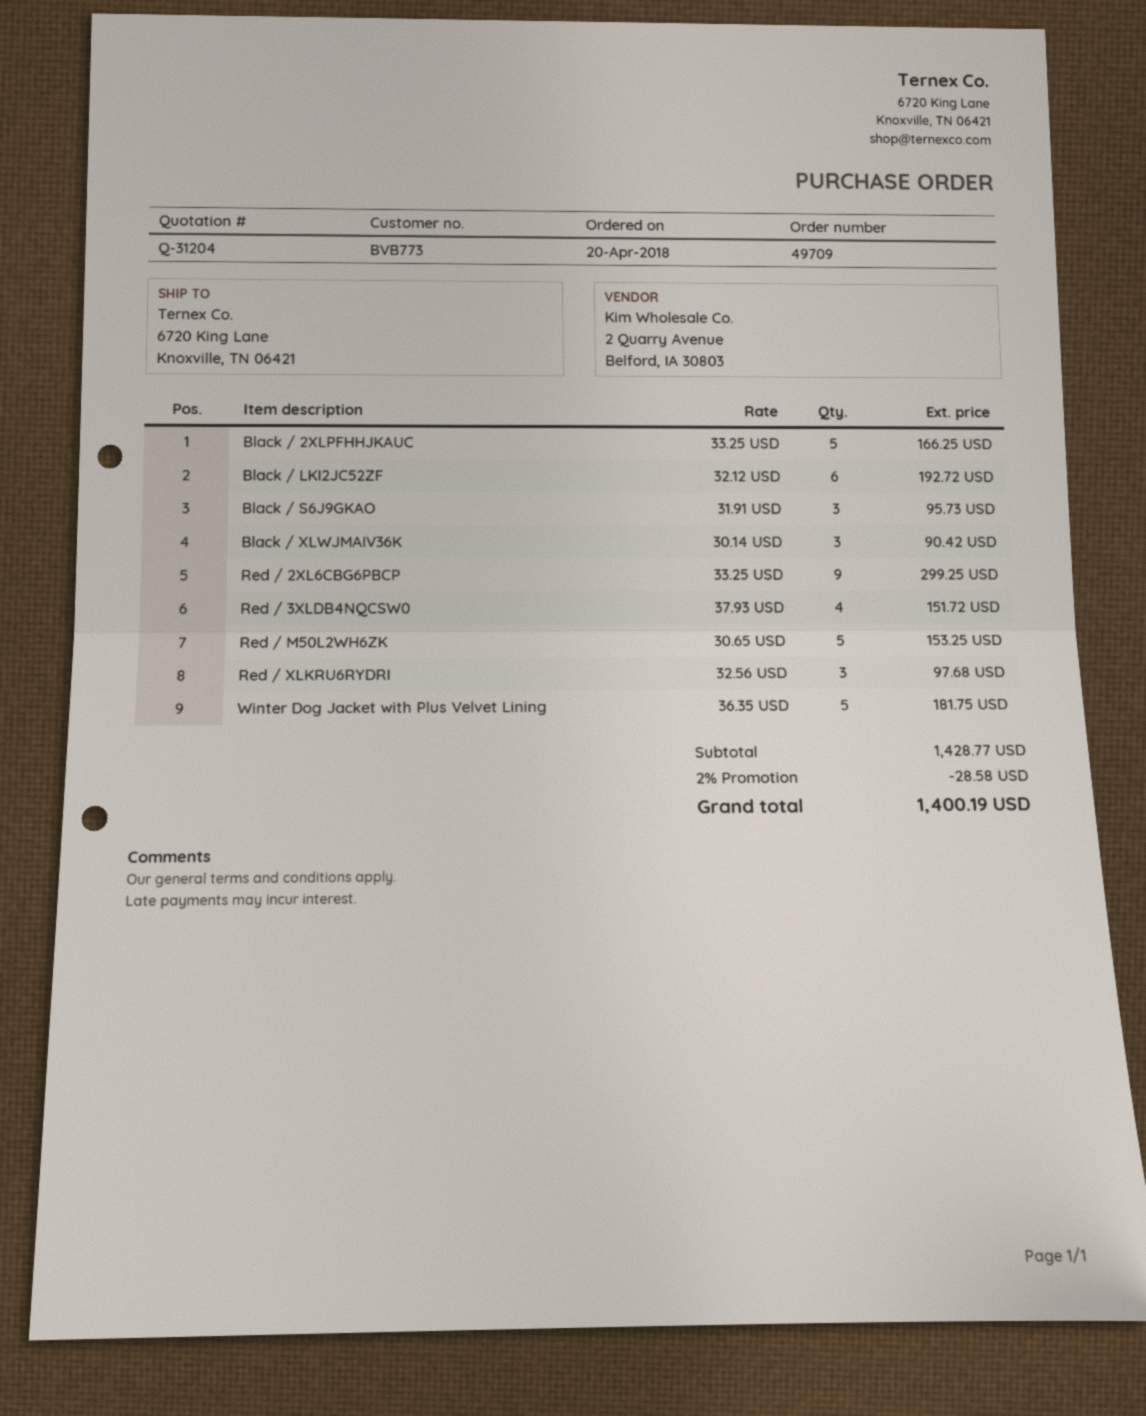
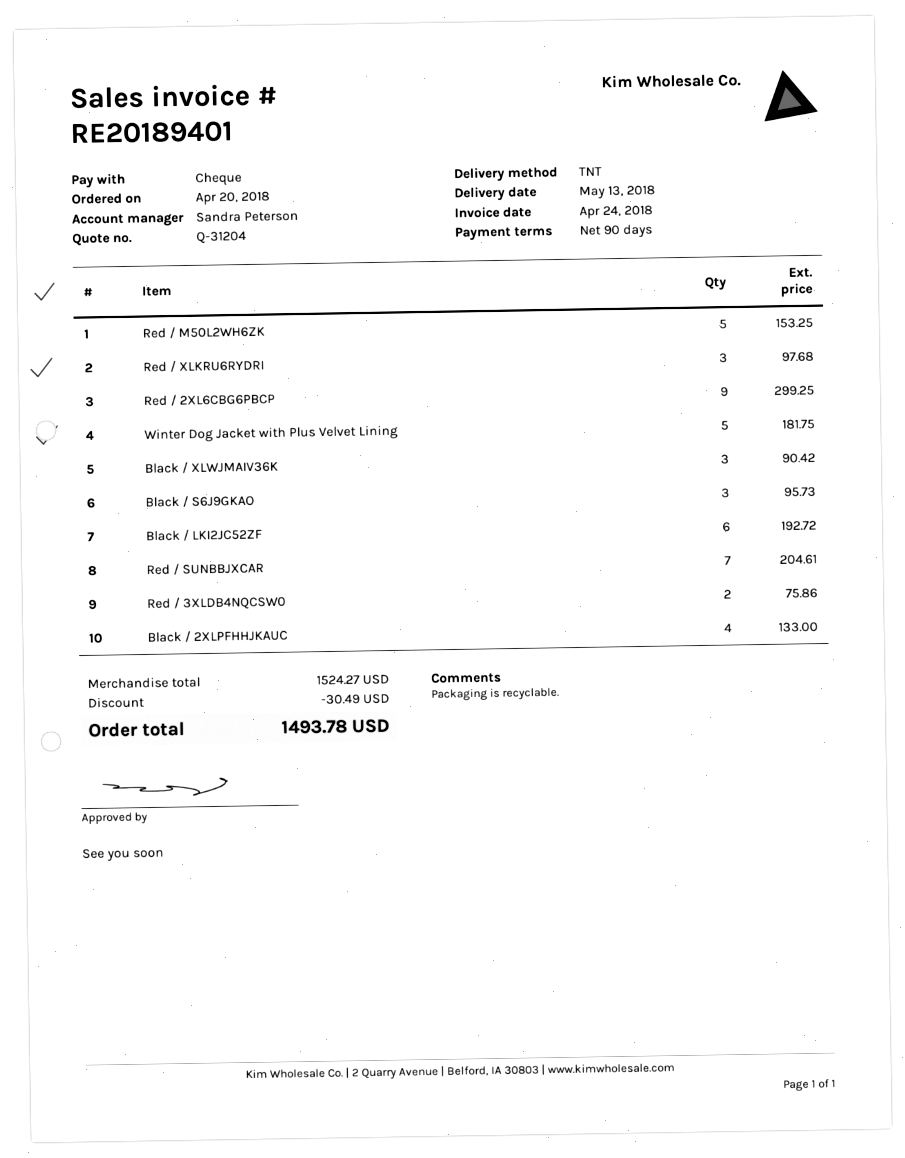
Black / 2XLPFHHJKAUC: 5 for 166.25 -> 4 for 133.00
Red / 3XLDB4NQCSW0: 4 for 151.72 -> 2 for 75.86
Red / SUNBBJXCAR: none -> 7 for 204.61
subtotal: 1428.77 -> 1524.27
discount: 28.58 -> 30.49
total: 1400.19 -> 1493.78

